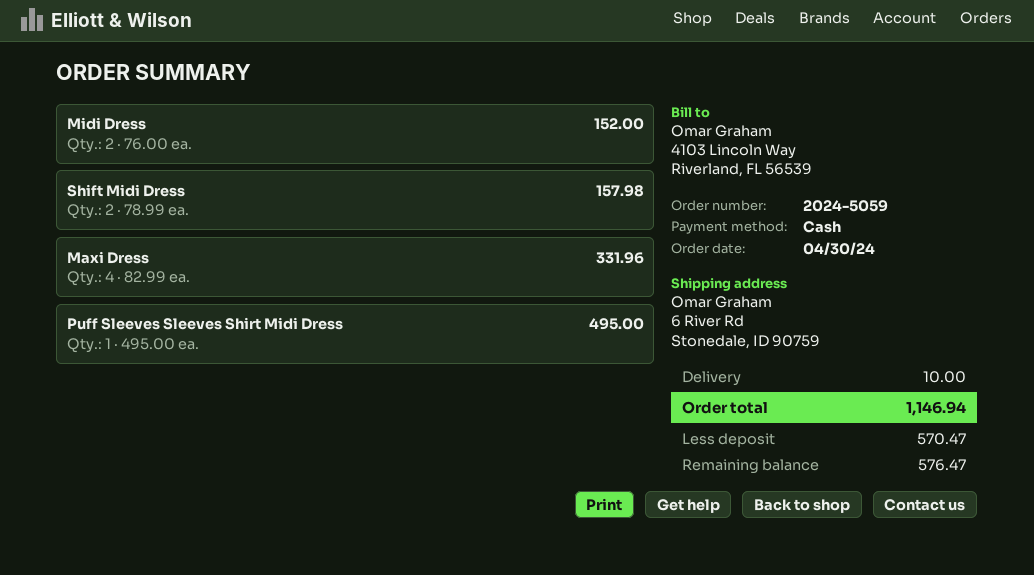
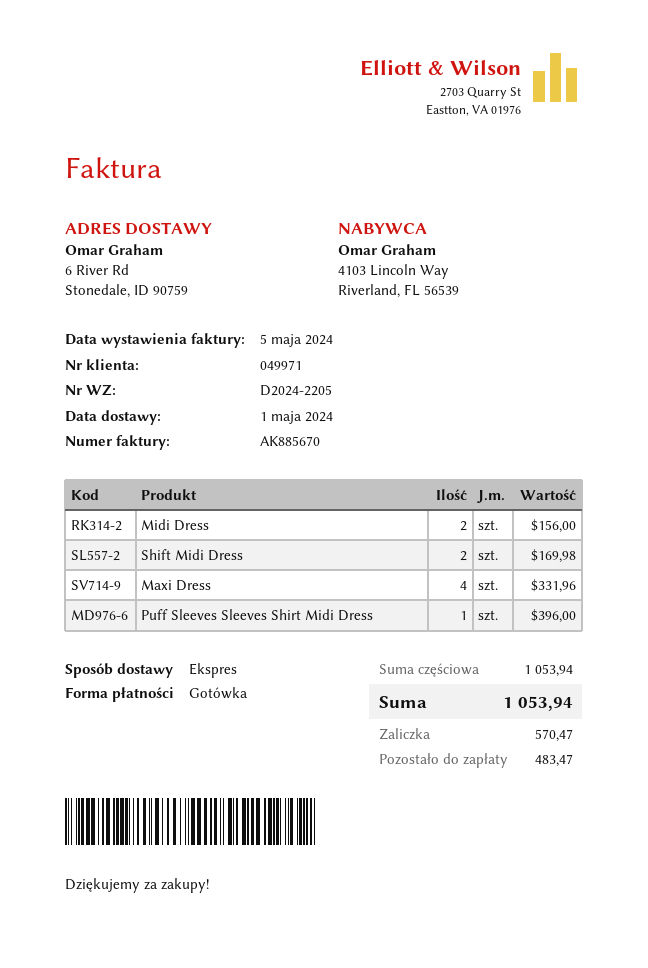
Midi Dress: 2 for 152.00 -> 2 for 156.00
Shift Midi Dress: 2 for 157.98 -> 2 for 169.98
Puff Sleeves Sleeves Shirt Midi Dress: 1 for 495.00 -> 1 for 396.00
shipping: 10.00 -> none
total: 1146.94 -> 1053.94
balance: 576.47 -> 483.47

